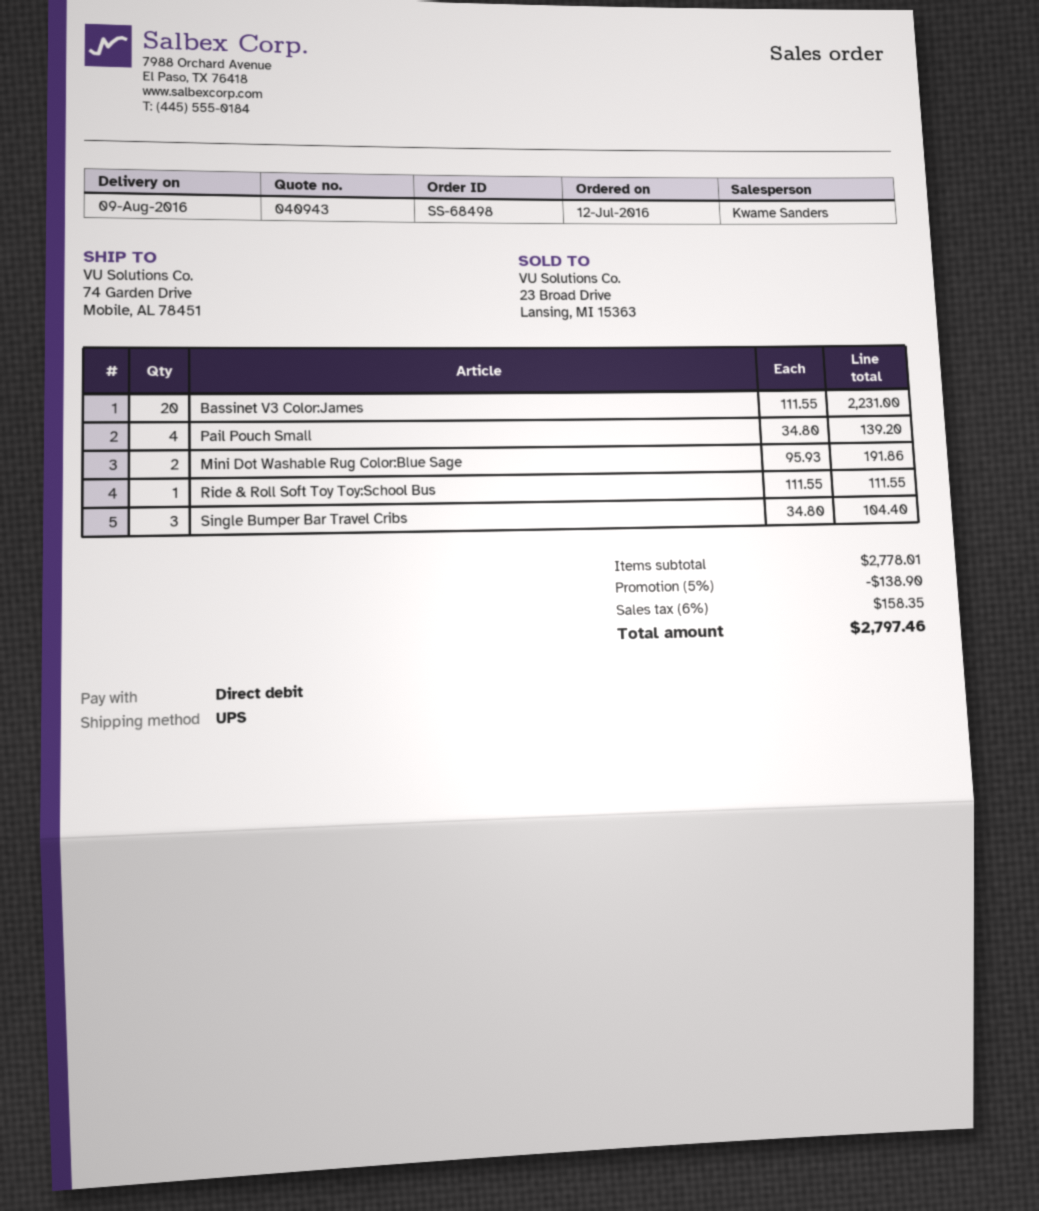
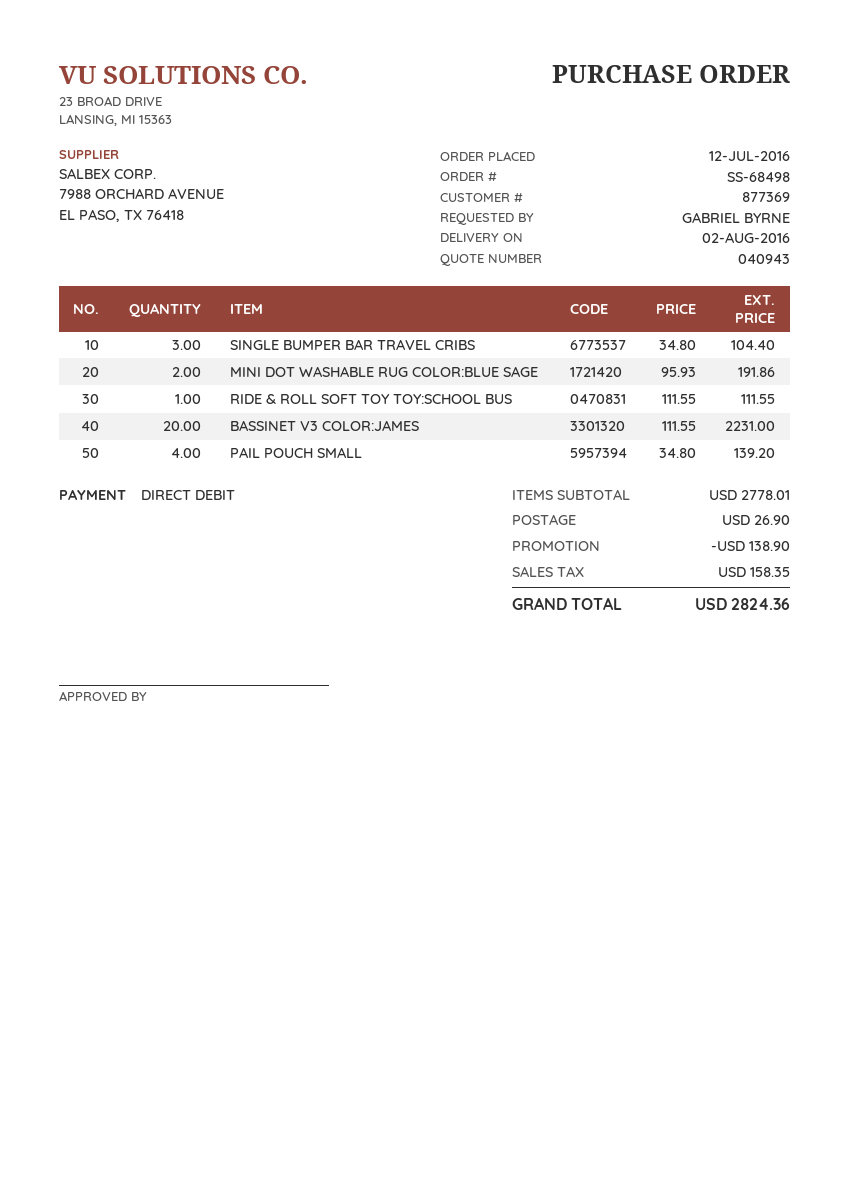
delivery date: 2016-08-09 -> 2016-08-02
shipping: none -> 26.90
total: 2797.46 -> 2824.36

